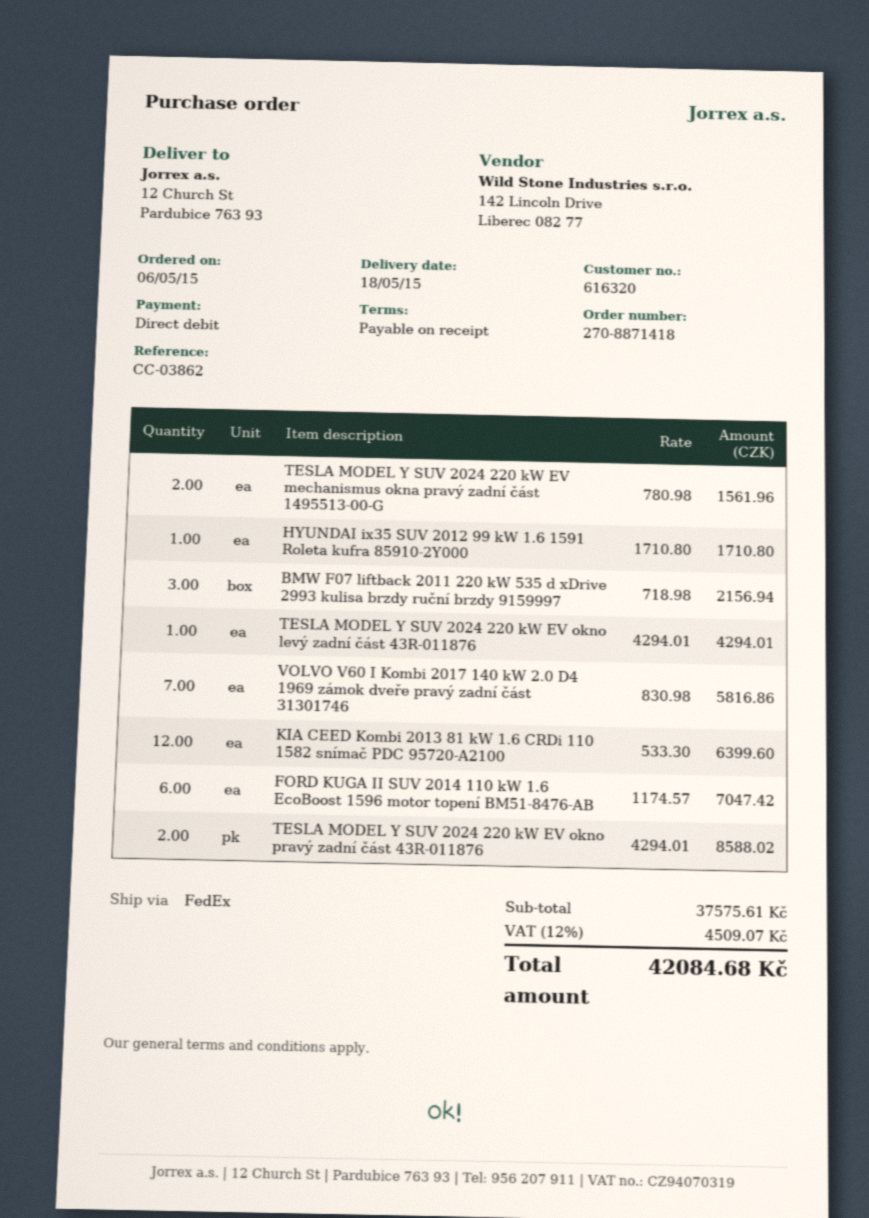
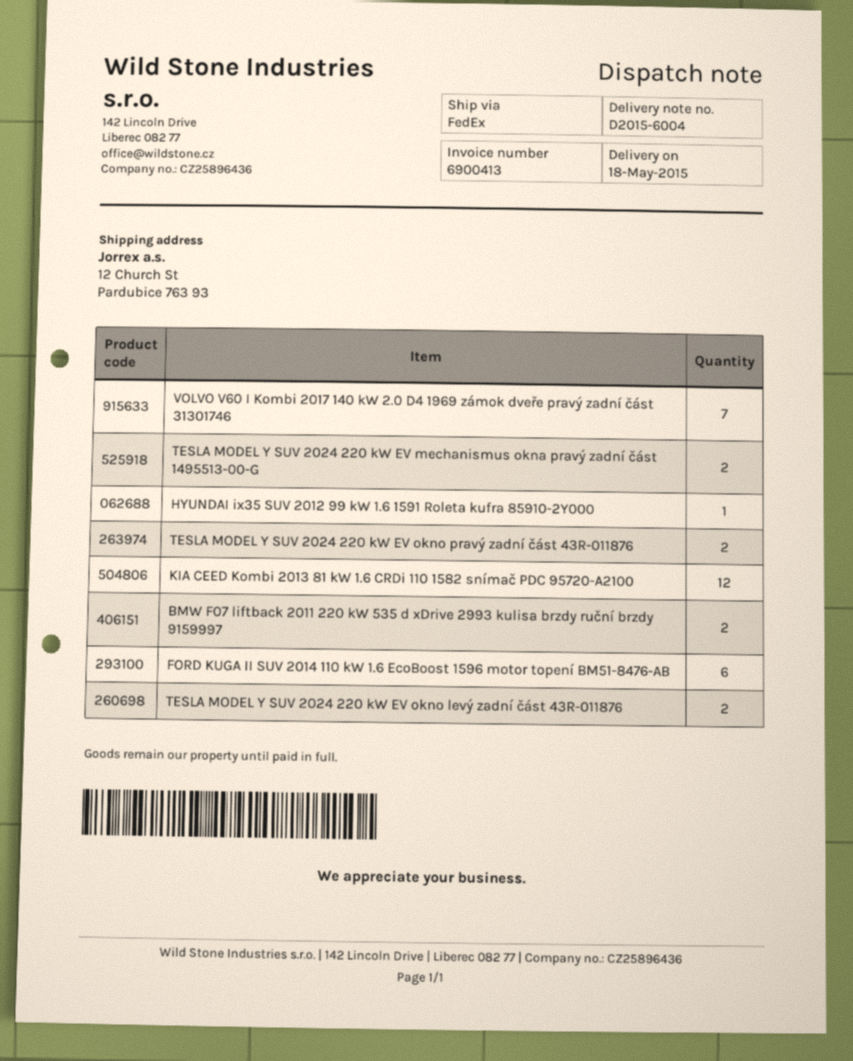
BMW F07 liftback 2011 220 kW 535 d xDrive 2993 kulisa brzdy ruční brzdy 9159997: 3 -> 2
TESLA MODEL Y SUV 2024 220 kW EV okno levý zadní část 43R-011876: 1 -> 2

